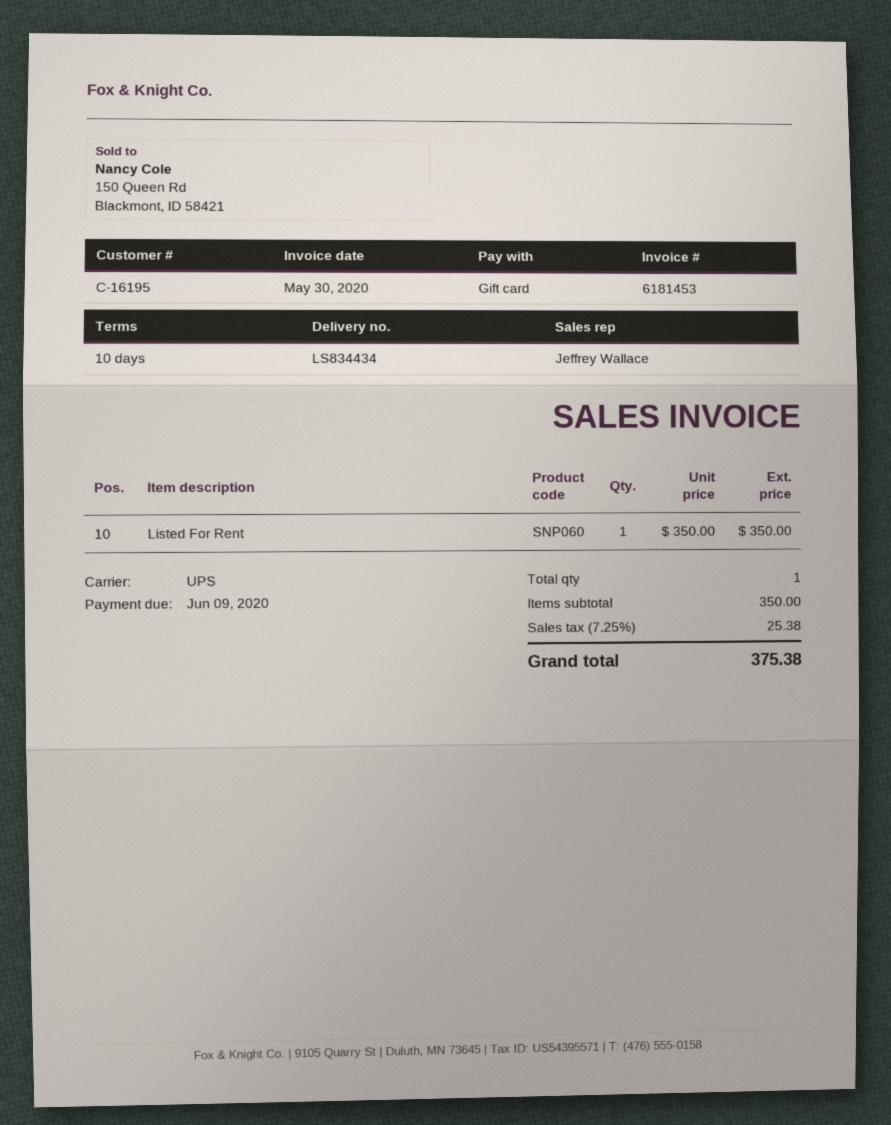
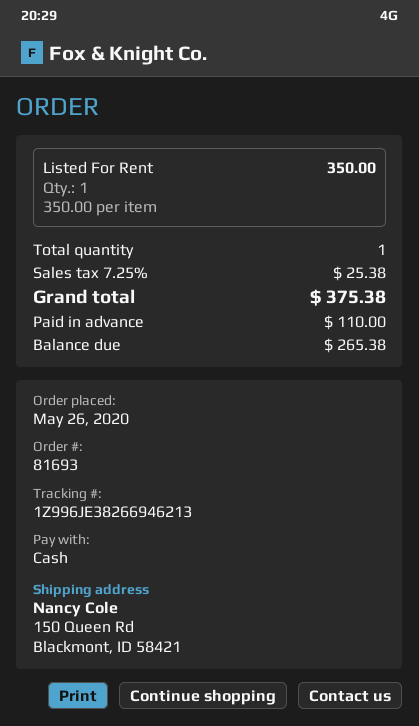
payment method: gift card -> cash

